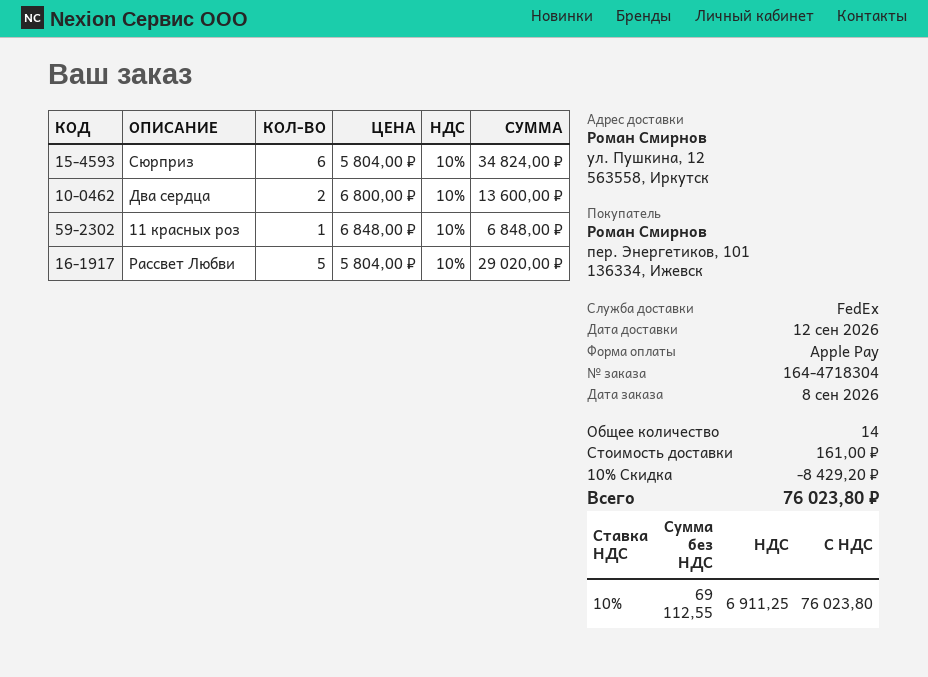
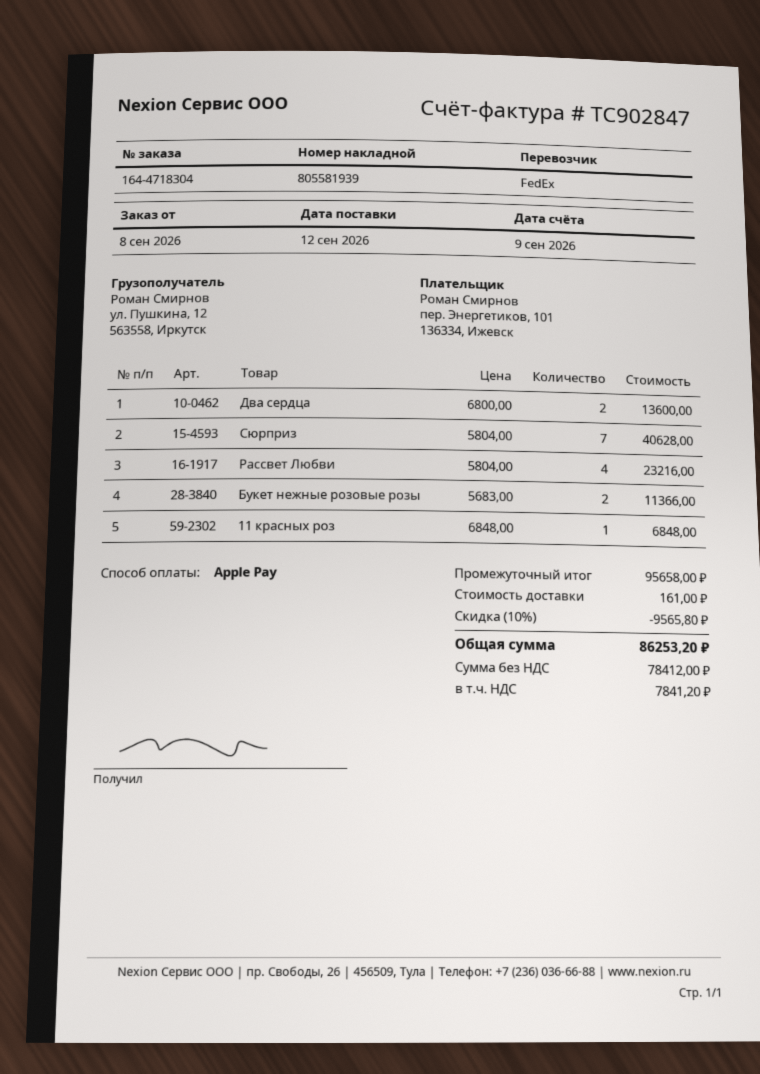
Сюрприз: 6 x 5804.00 = 34824.00 -> 7 x 5804.00 = 40628.00
Рассвет Любви: 5 x 5804.00 = 29020.00 -> 4 x 5804.00 = 23216.00
Букет нежные розовые розы: none -> 2 x 5683.00 = 11366.00
discount: 10% = 8429.20 -> 10% = 9565.80
net: 69112.55 -> 78412.00
tax: 6911.25 -> 7841.20
total: 76023.80 -> 86253.20

